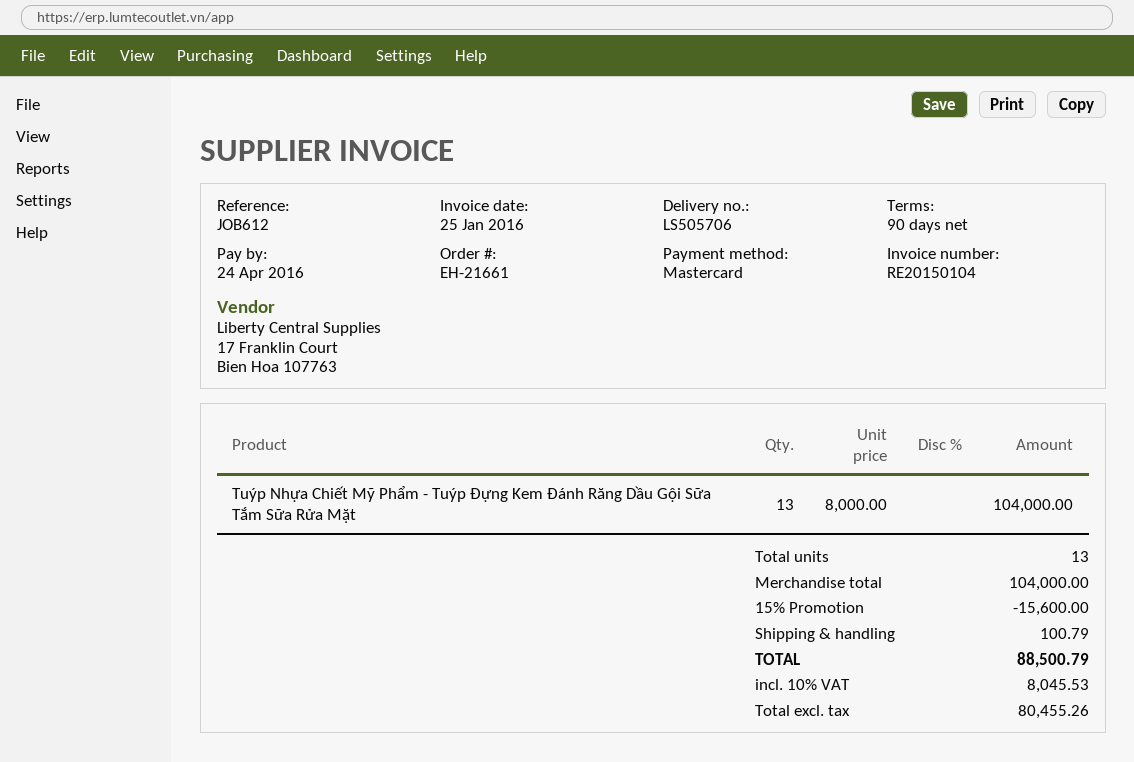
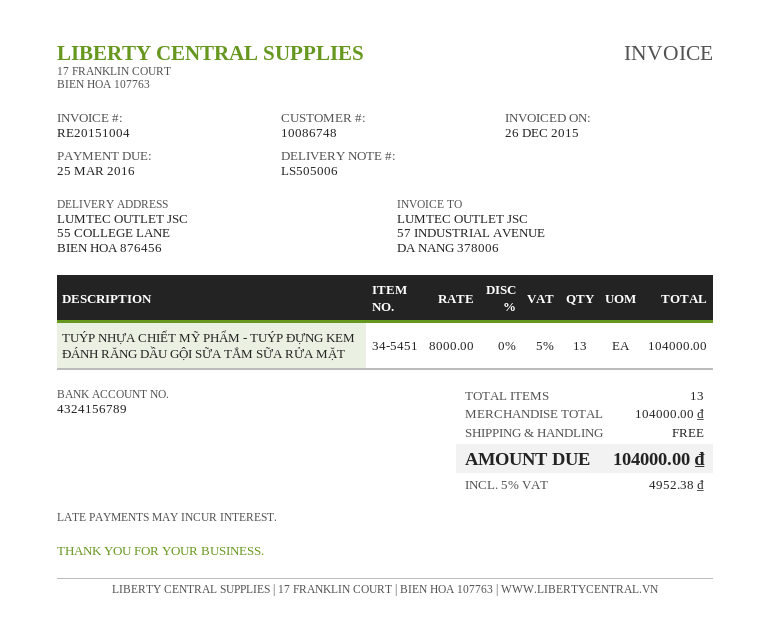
delivery note number: LS505706 -> LS505006
invoice number: RE20150104 -> RE20151004
invoice date: 2016-01-25 -> 2015-12-26
due date: 2016-04-24 -> 2016-03-25
discount: 15% = 15600.00 -> none
shipping: 100.79 -> 0.00
tax: 10% = 8045.53 -> 5% = 4952.38
total: 88500.79 -> 104000.00

